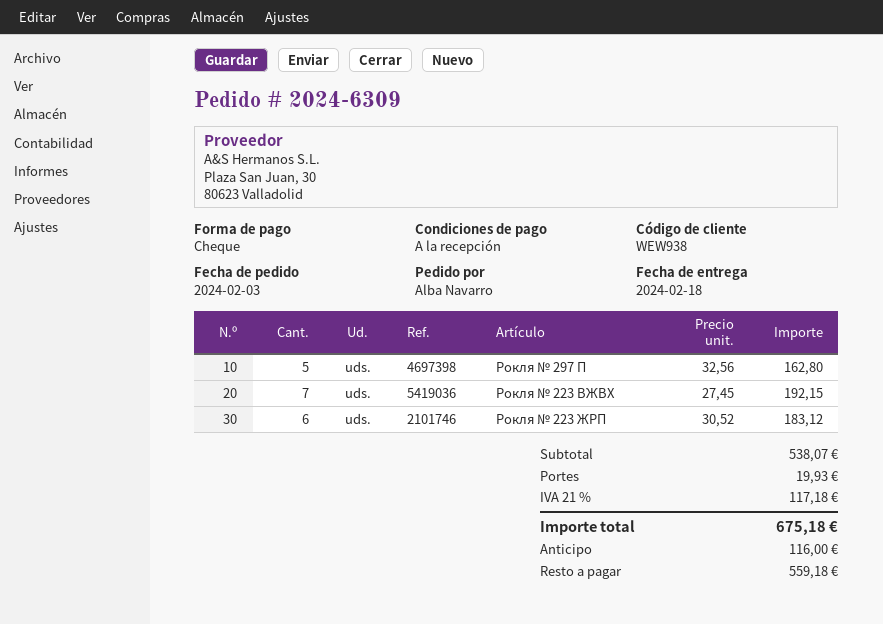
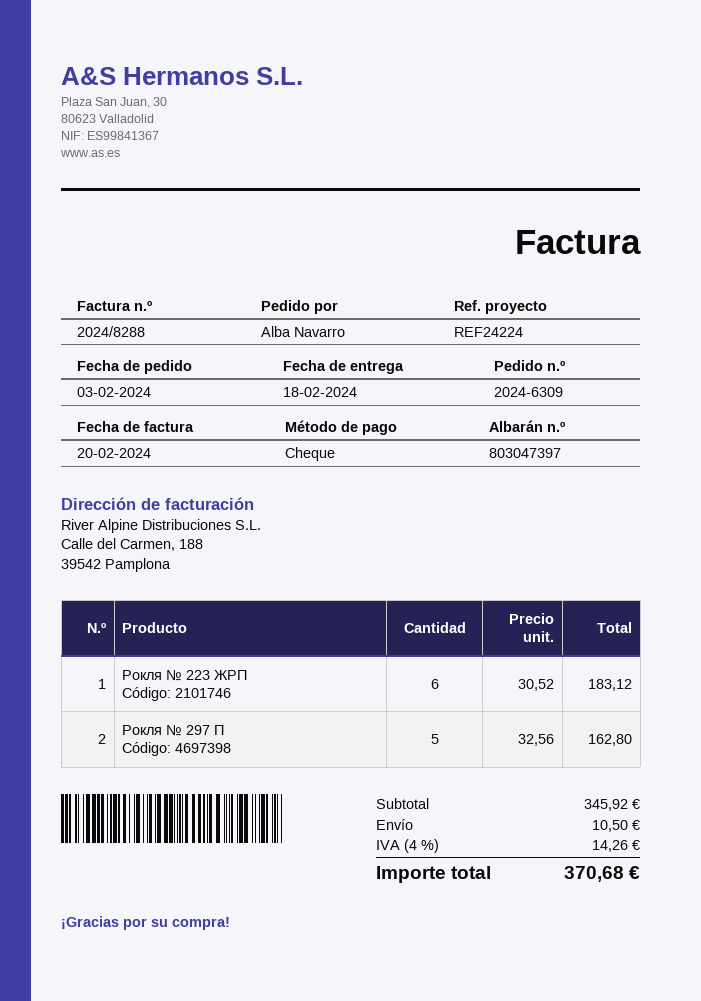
Рокля № 223 ВЖВХ: 7 x 27.45 = 192.15 -> none
subtotal: 538.07 -> 345.92
shipping: 19.93 -> 10.50
tax: 21% = 117.18 -> 4% = 14.26
total: 675.18 -> 370.68

